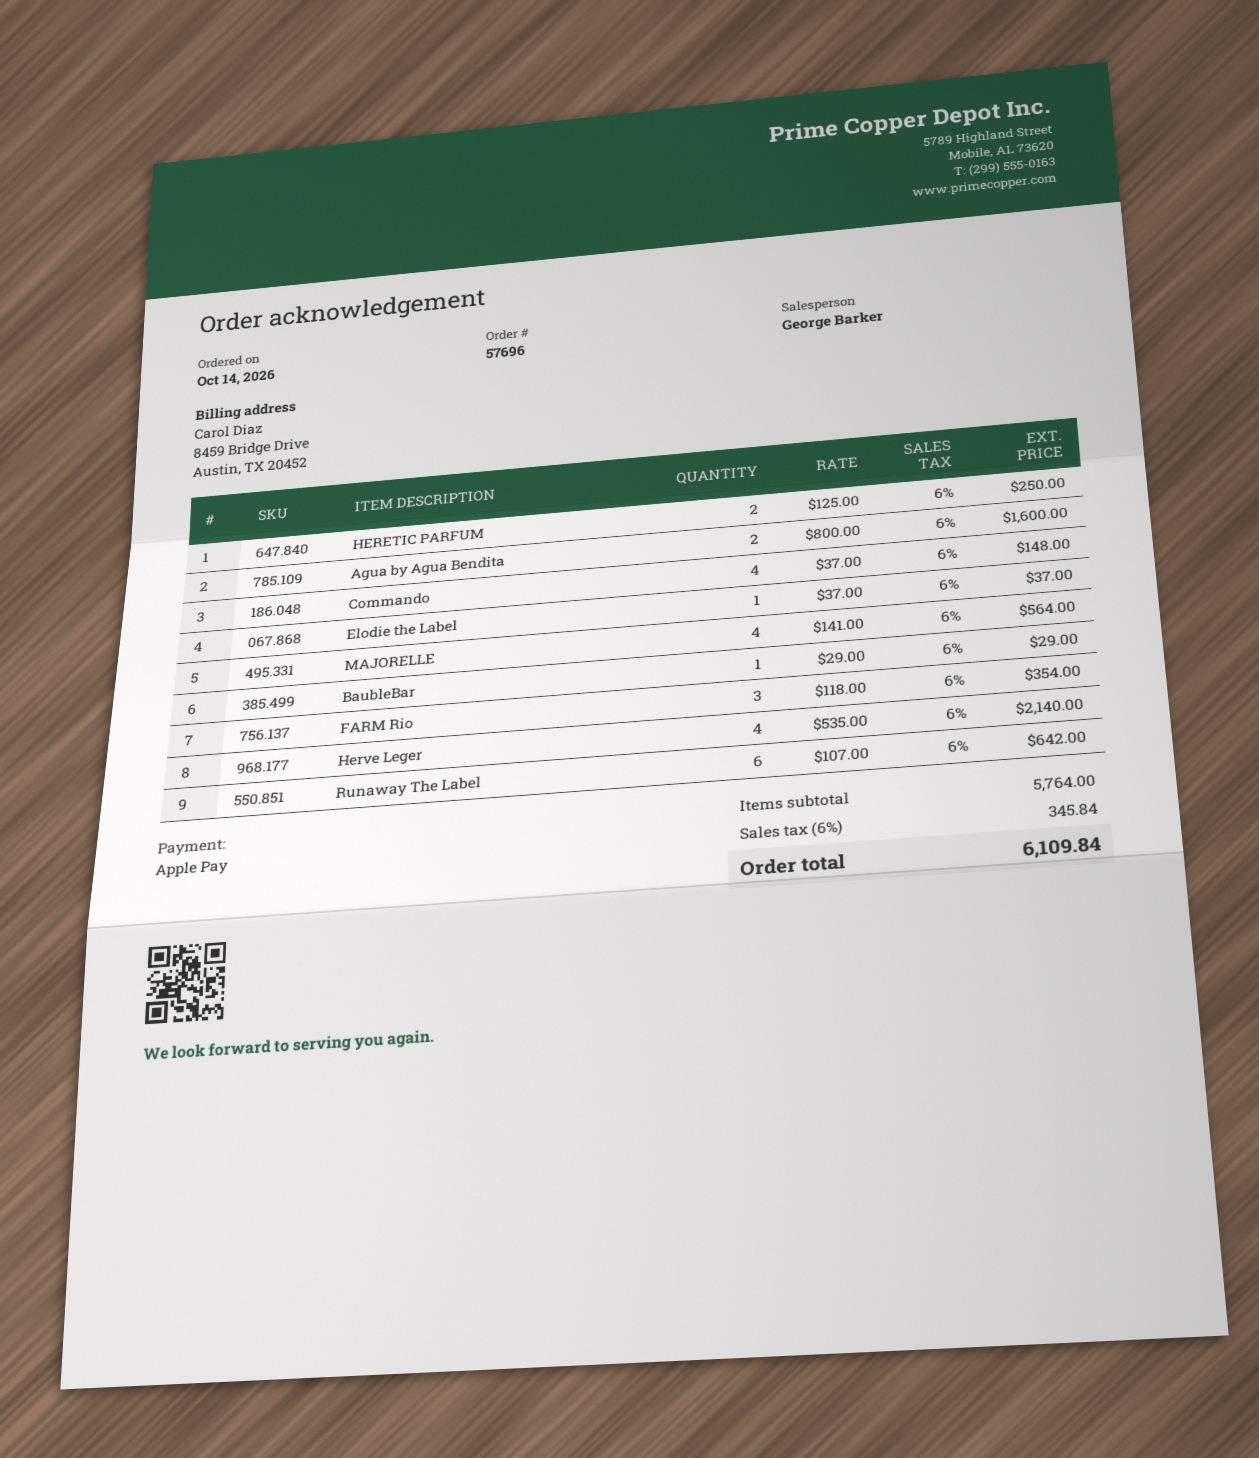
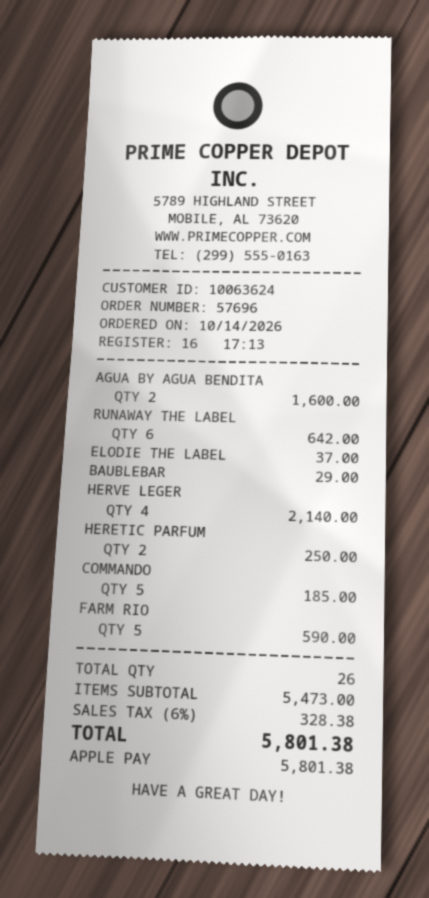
Commando: 4 for 148.00 -> 5 for 185.00
MAJORELLE: 4 for 564.00 -> none
FARM Rio: 3 for 354.00 -> 5 for 590.00
subtotal: 5764.00 -> 5473.00
tax: 6% = 345.84 -> 6% = 328.38
total: 6109.84 -> 5801.38

